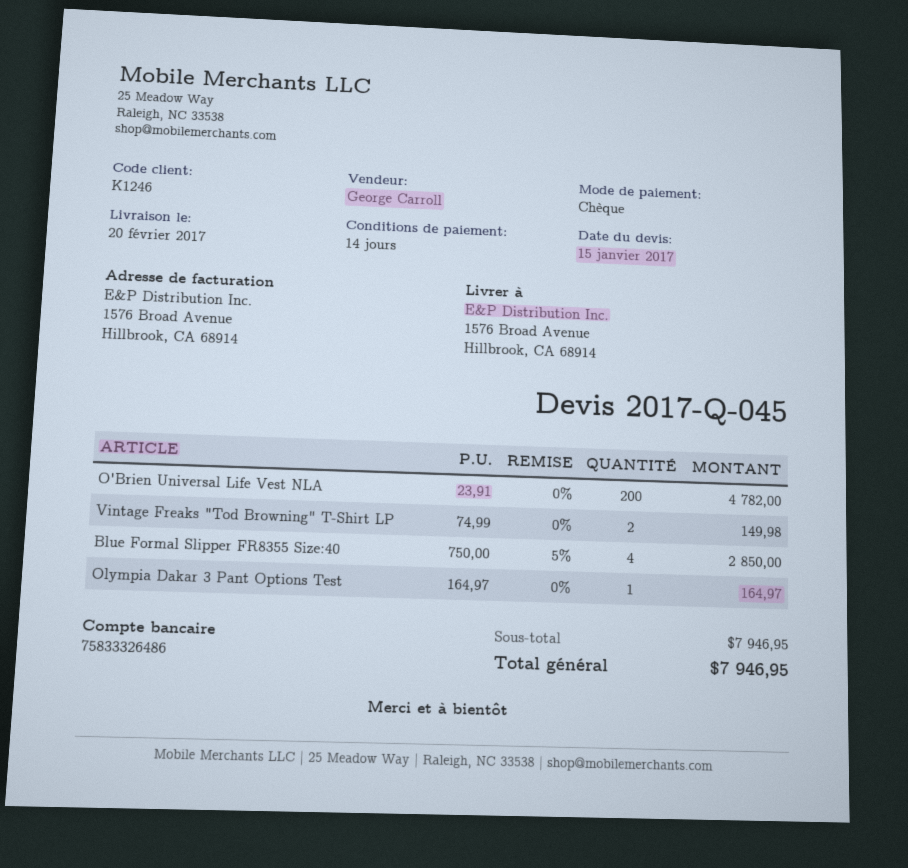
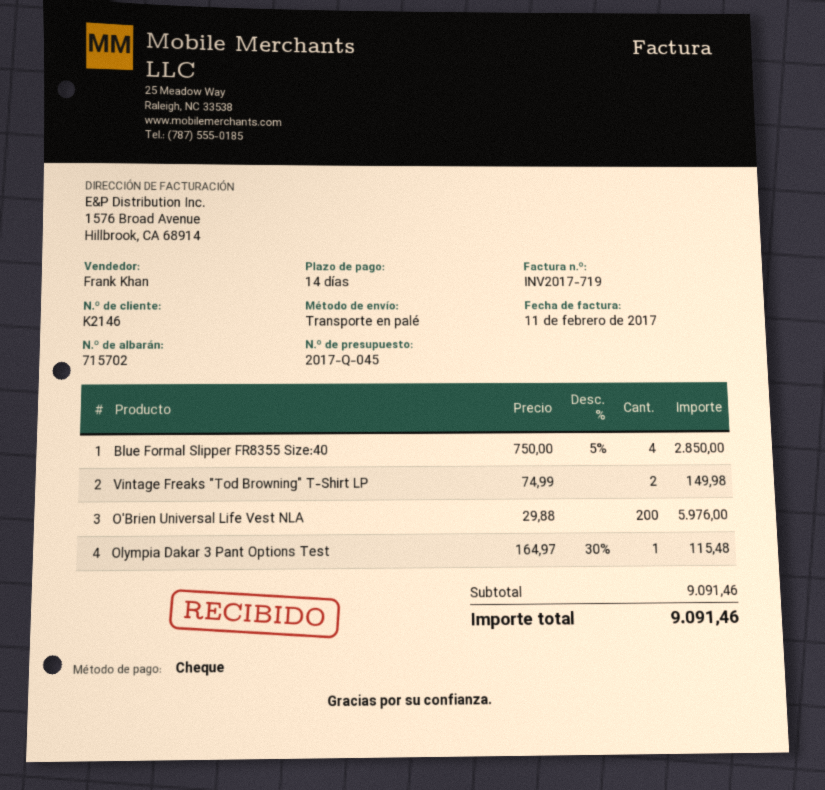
customer number: K1246 -> K2146
sales rep: George Carroll -> Frank Khan
O'Brien Universal Life Vest NLA: 200 x 23.91 = 4782.00 -> 200 x 29.88 = 5976.00
Olympia Dakar 3 Pant Options Test: 1 x 164.97 = 164.97 -> 1 x 164.97 - 30% = 115.48
subtotal: 7946.95 -> 9091.46
total: 7946.95 -> 9091.46

